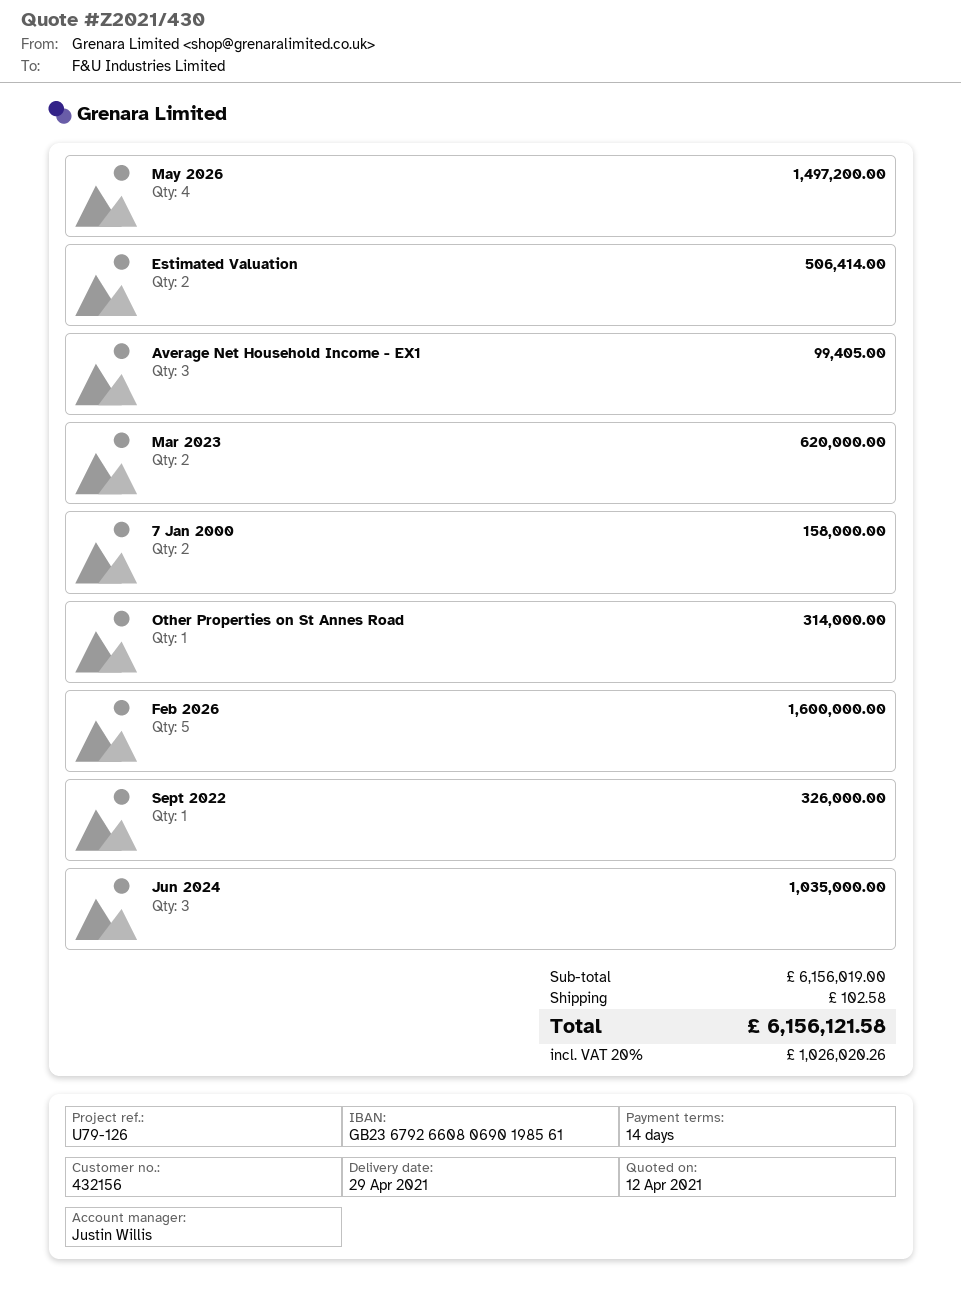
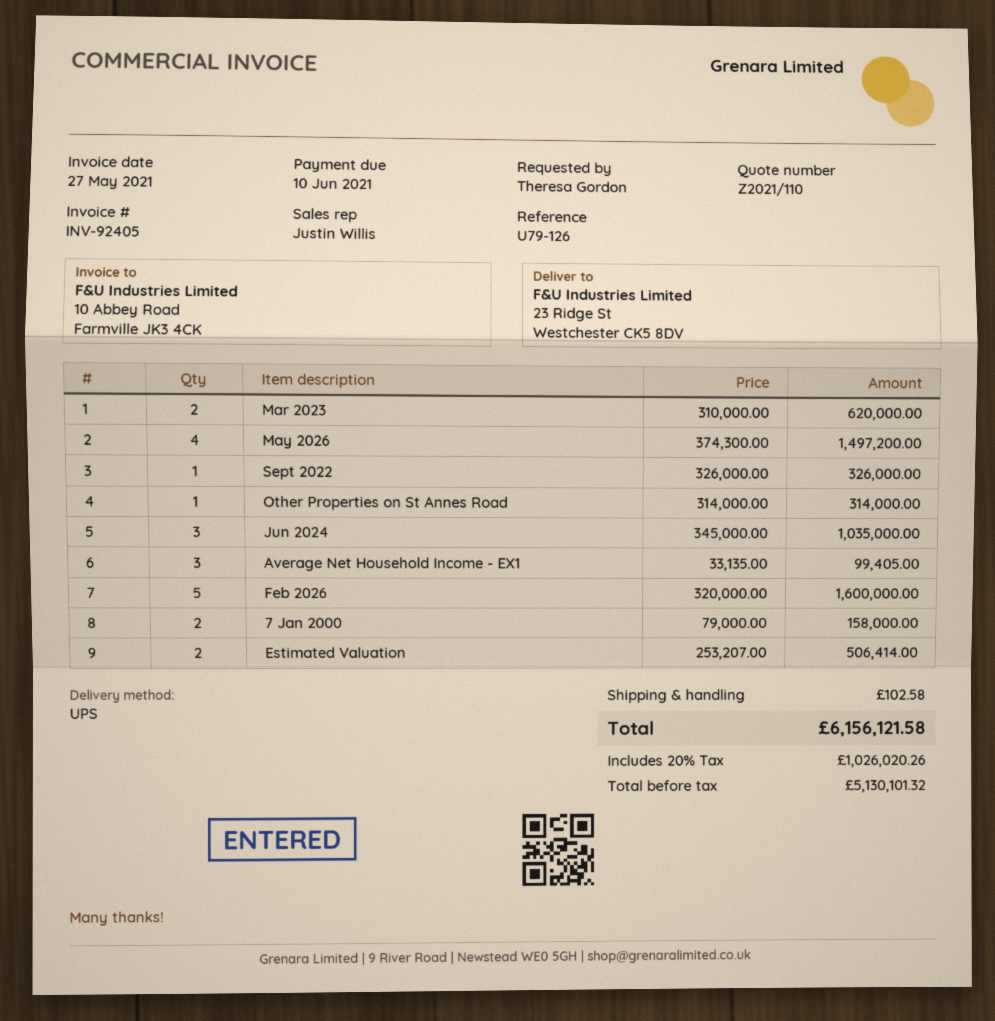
quote number: Z2021/430 -> Z2021/110

